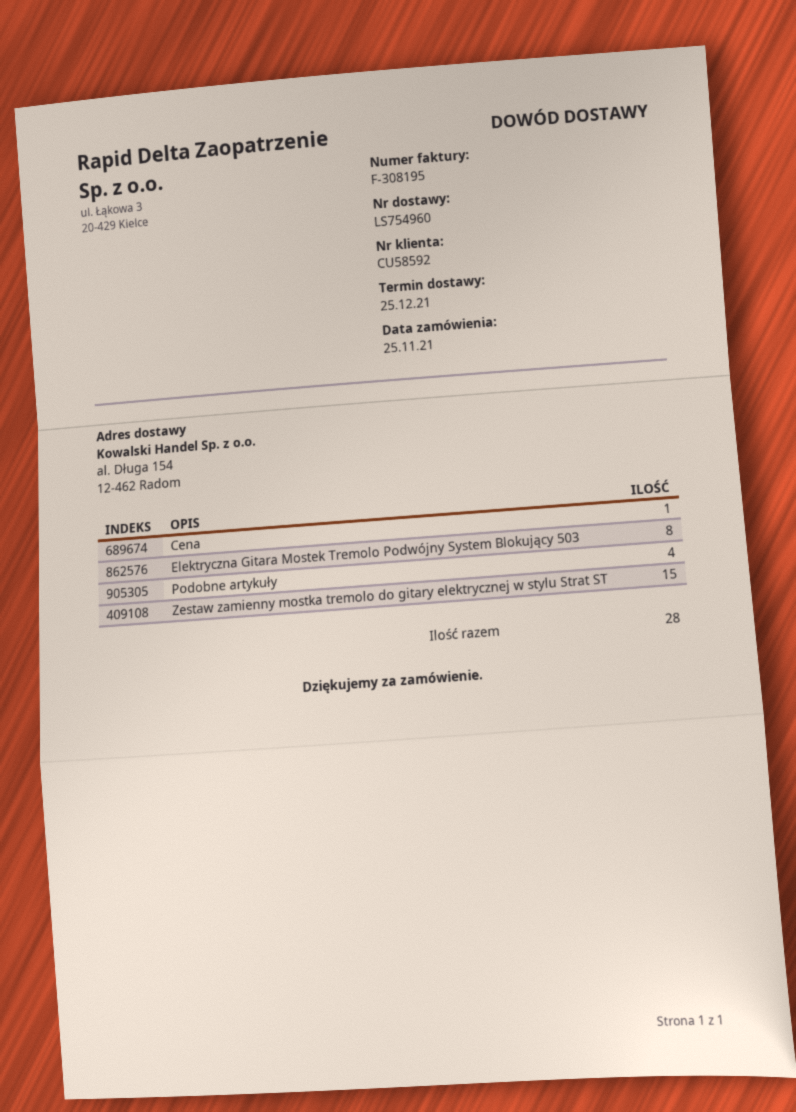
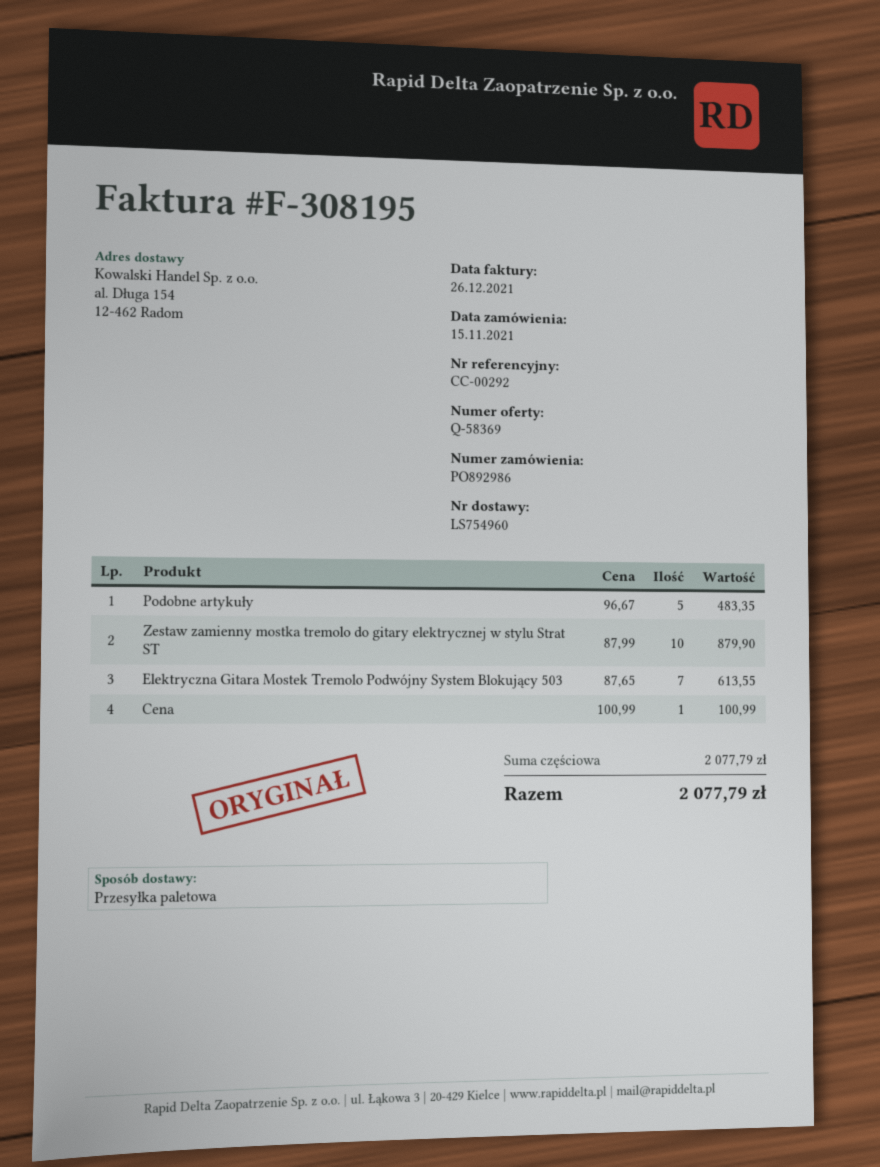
order date: 2021-11-25 -> 2021-11-15
Elektryczna Gitara Mostek Tremolo Podwójny System Blokujący 503: 8 -> 7
Podobne artykuły: 4 -> 5
Zestaw zamienny mostka tremolo do gitary elektrycznej w stylu Strat ST: 15 -> 10

